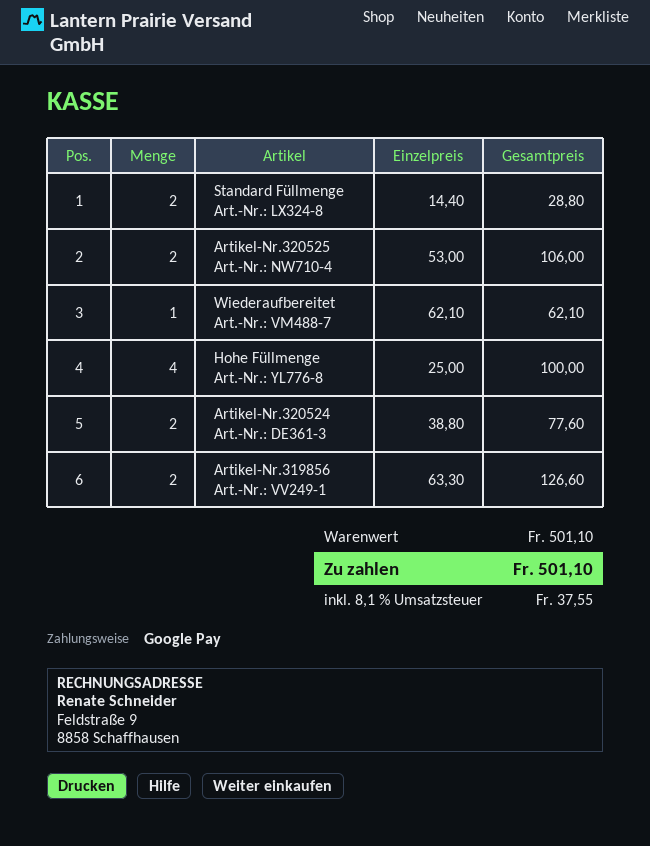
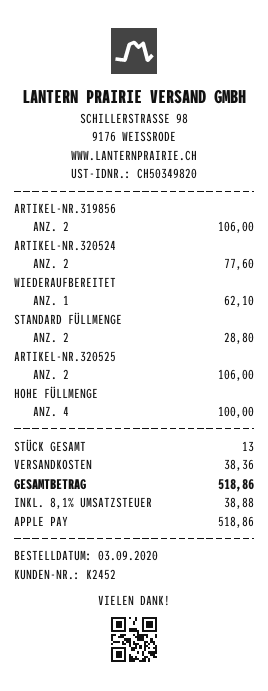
payment method: Google Pay -> Apple Pay
Artikel-Nr.319856: 2 for 126.60 -> 2 for 106.00
shipping: none -> 38.36
tax: 8.1% = 37.55 -> 8.1% = 38.88
total: 501.10 -> 518.86

